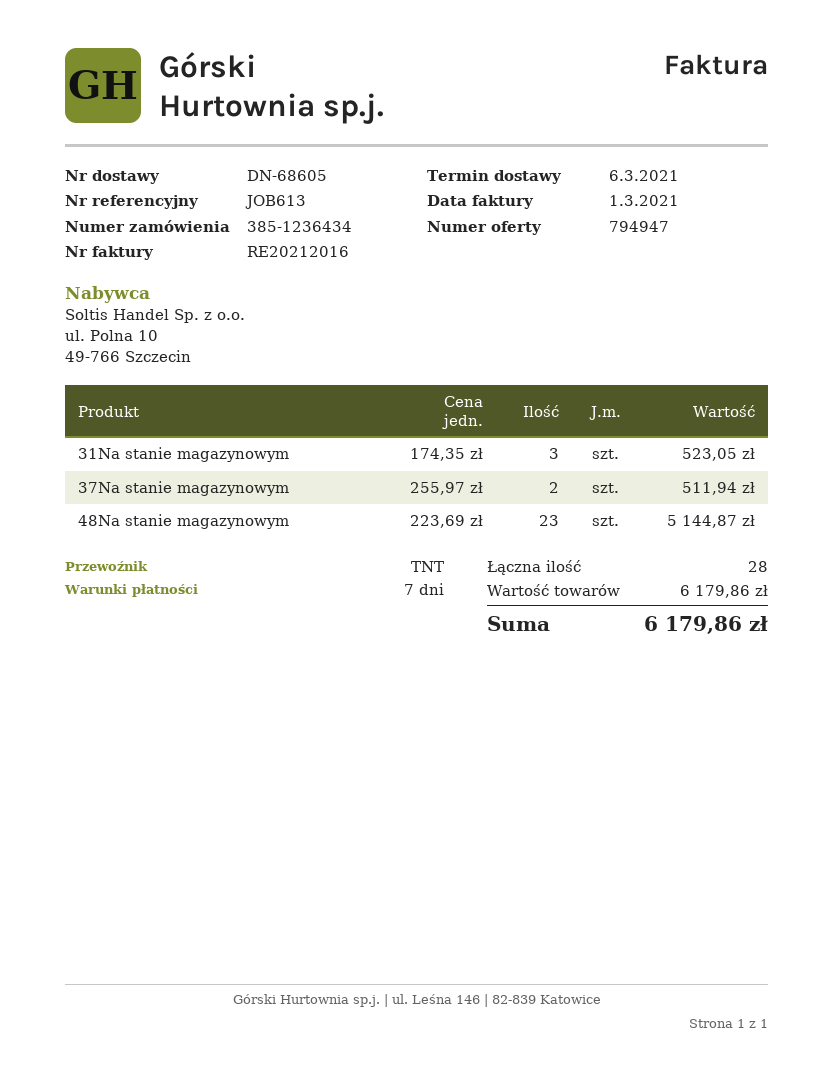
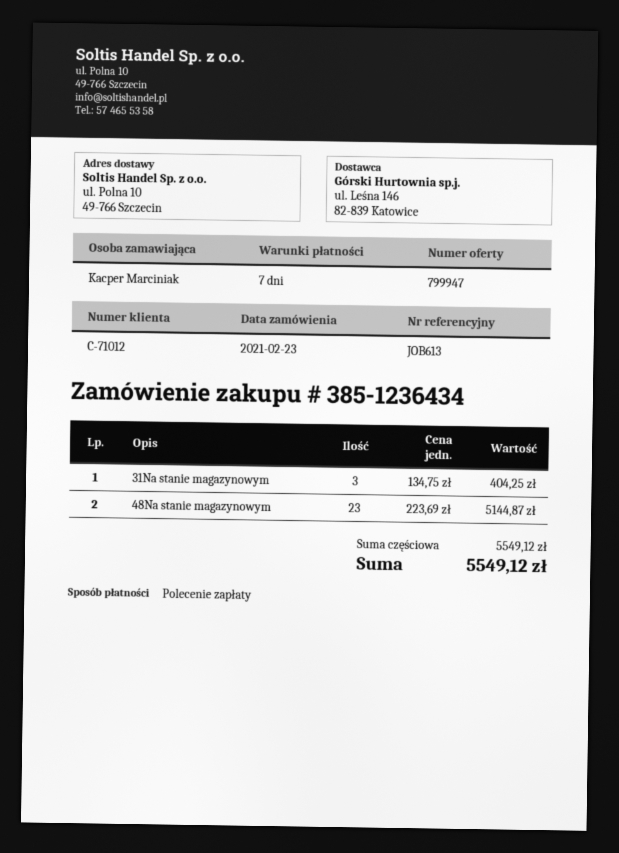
quote number: 794947 -> 799947
31Na stanie magazynowym: 3 x 174.35 = 523.05 -> 3 x 134.75 = 404.25
37Na stanie magazynowym: 2 x 255.97 = 511.94 -> none
subtotal: 6179.86 -> 5549.12
total: 6179.86 -> 5549.12

